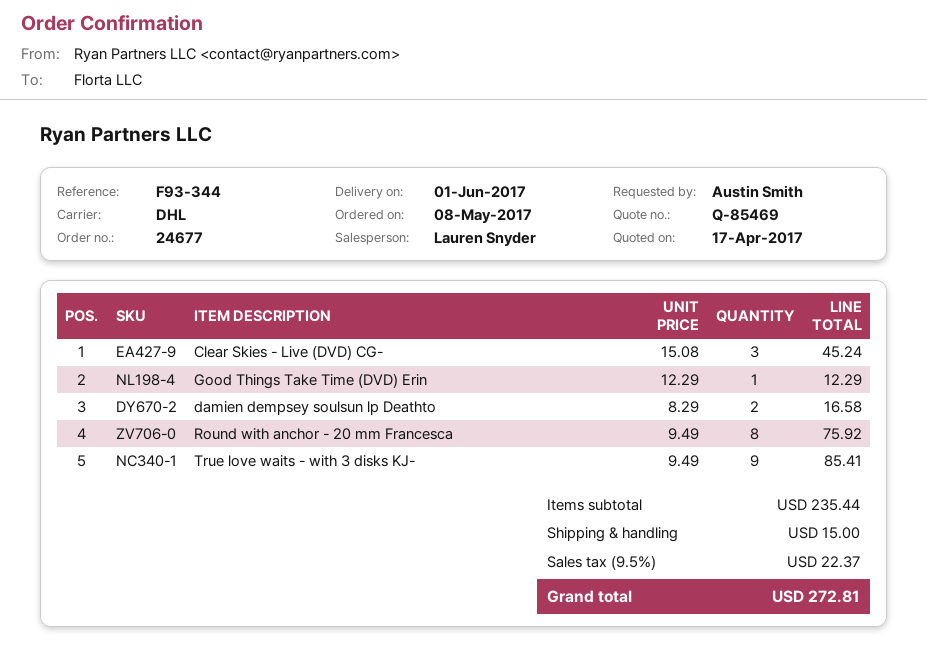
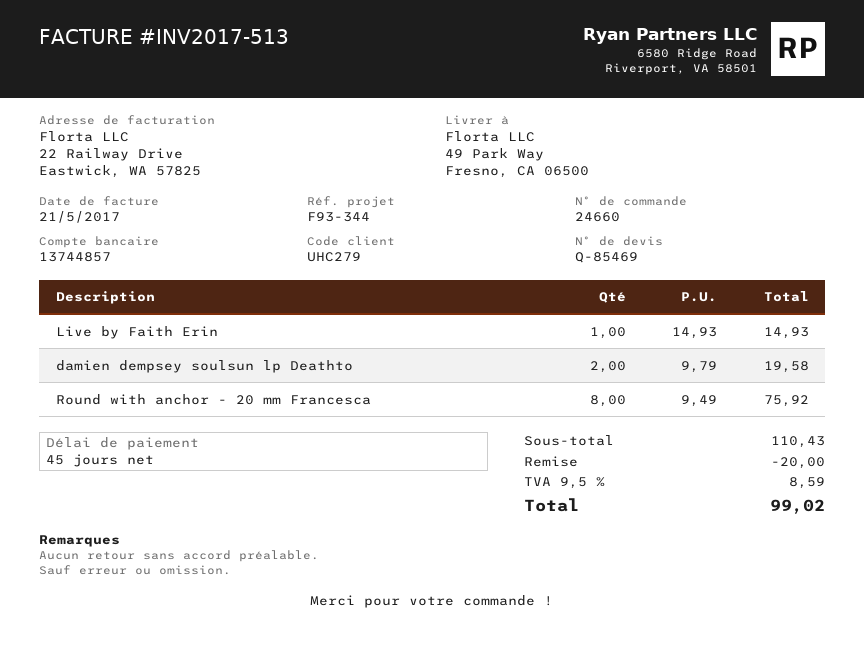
order number: 24677 -> 24660
Clear Skies - Live (DVD) CG-: 3 x 15.08 = 45.24 -> none
Good Things Take Time (DVD) Erin: 1 x 12.29 = 12.29 -> none
damien dempsey soulsun lp Deathto: 2 x 8.29 = 16.58 -> 2 x 9.79 = 19.58
True love waits - with 3 disks KJ-: 9 x 9.49 = 85.41 -> none
Live by Faith Erin: none -> 1 x 14.93 = 14.93
subtotal: 235.44 -> 110.43
discount: none -> 20.00
shipping: 15.00 -> none
tax: 9.5% = 22.37 -> 9.5% = 8.59
total: 272.81 -> 99.02

